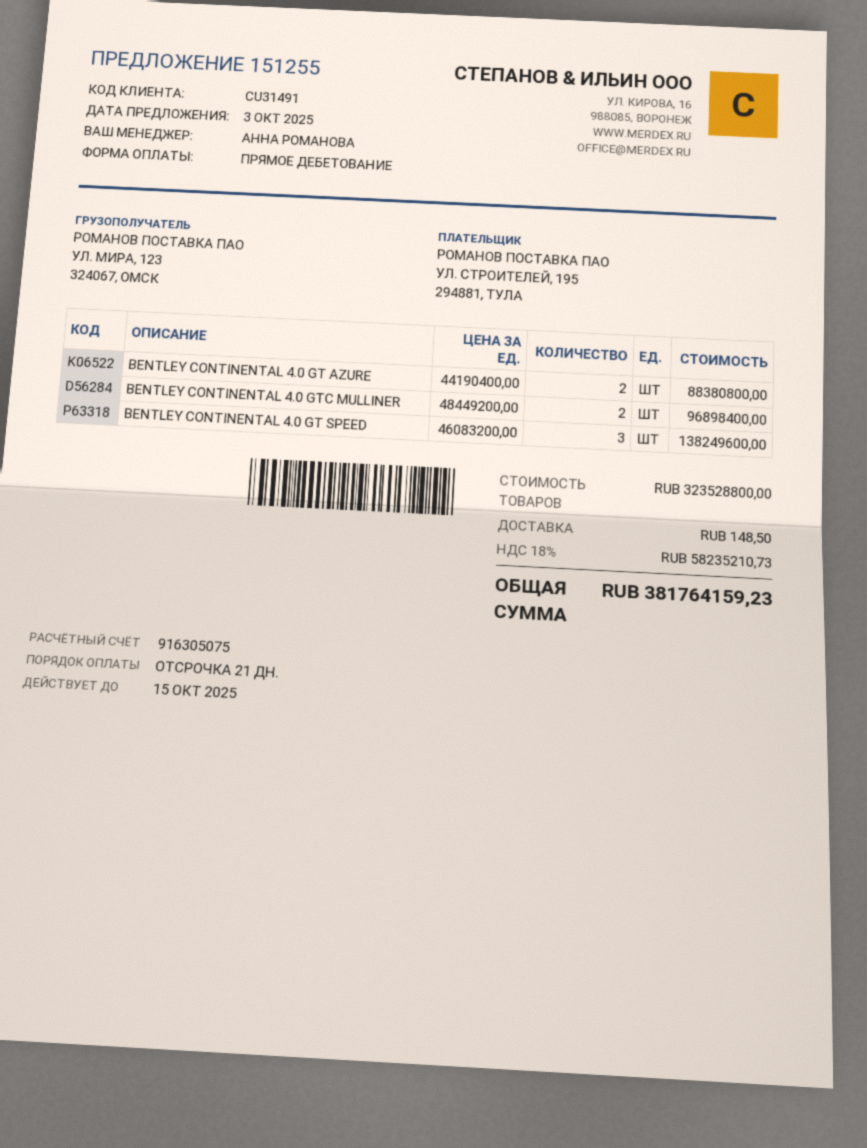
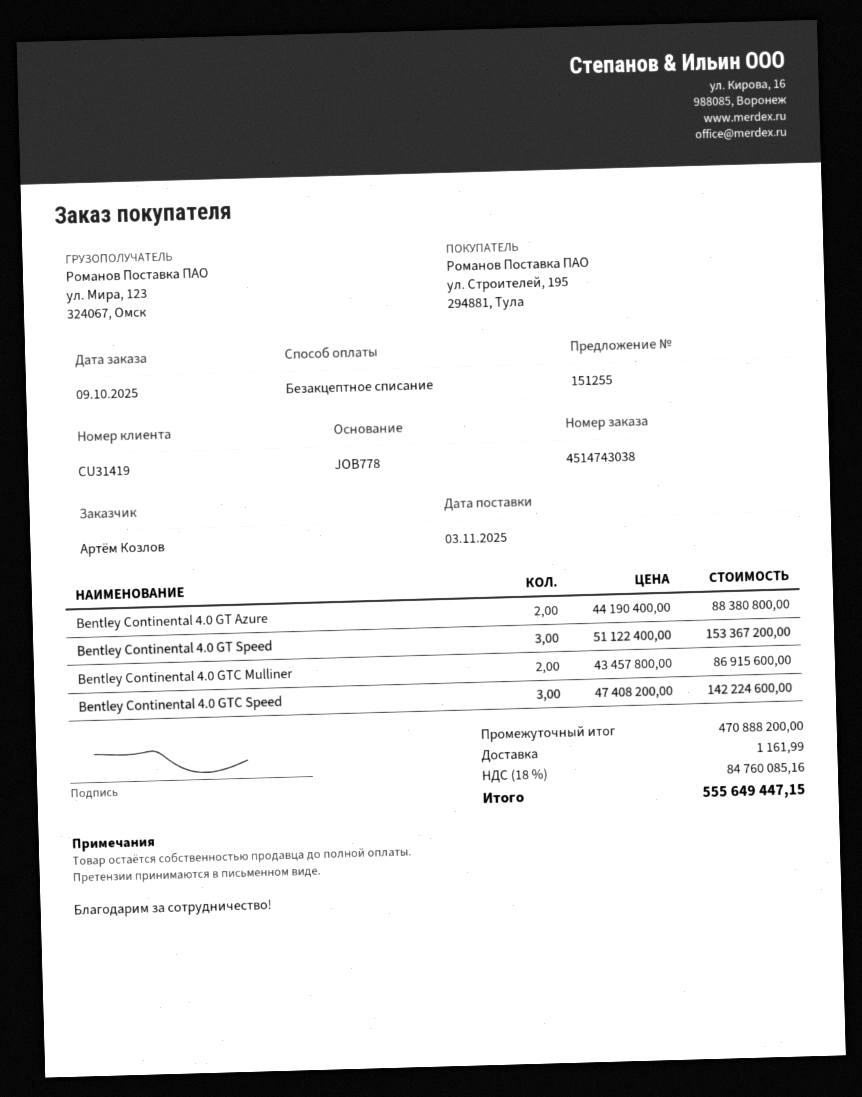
customer number: CU31491 -> CU31419
BENTLEY CONTINENTAL 4.0 GTC MULLINER: 2 x 48449200.00 = 96898400.00 -> 2 x 43457800.00 = 86915600.00
BENTLEY CONTINENTAL 4.0 GT SPEED: 3 x 46083200.00 = 138249600.00 -> 3 x 51122400.00 = 153367200.00
Bentley Continental 4.0 GTC Speed: none -> 3 x 47408200.00 = 142224600.00
subtotal: 323528800.00 -> 470888200.00
shipping: 148.50 -> 1161.99
tax: 18% = 58235210.73 -> 18% = 84760085.16
total: 381764159.23 -> 555649447.15

